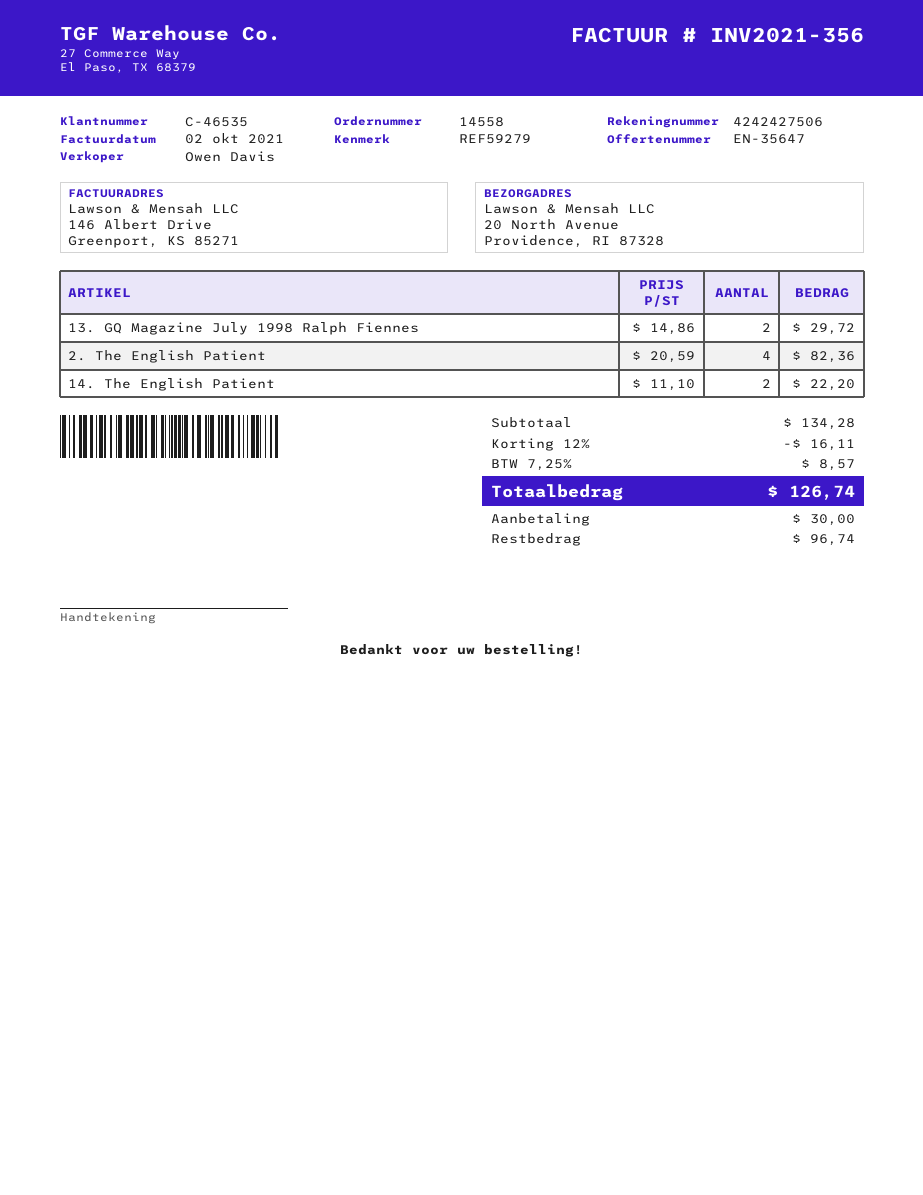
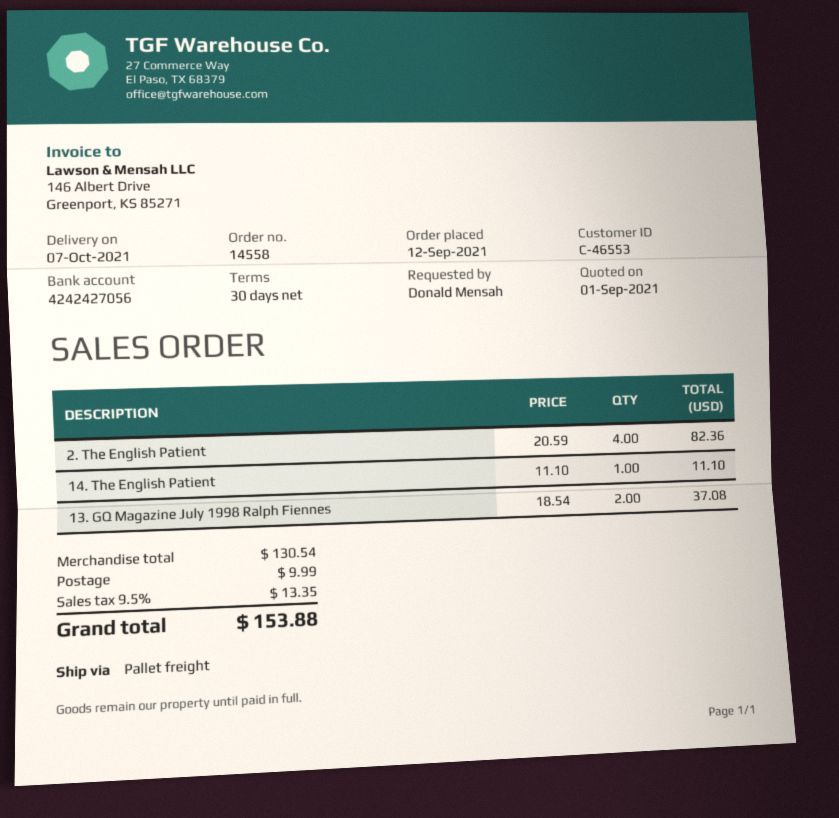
customer number: C-46535 -> C-46553
bank account: 4242427506 -> 4242427056
13. GQ Magazine July 1998 Ralph Fiennes: 2 x 14.86 = 29.72 -> 2 x 18.54 = 37.08
14. The English Patient: 2 x 11.10 = 22.20 -> 1 x 11.10 = 11.10
subtotal: 134.28 -> 130.54
discount: 12% = 16.11 -> none
shipping: none -> 9.99
tax: 7.25% = 8.57 -> 9.5% = 13.35
total: 126.74 -> 153.88

